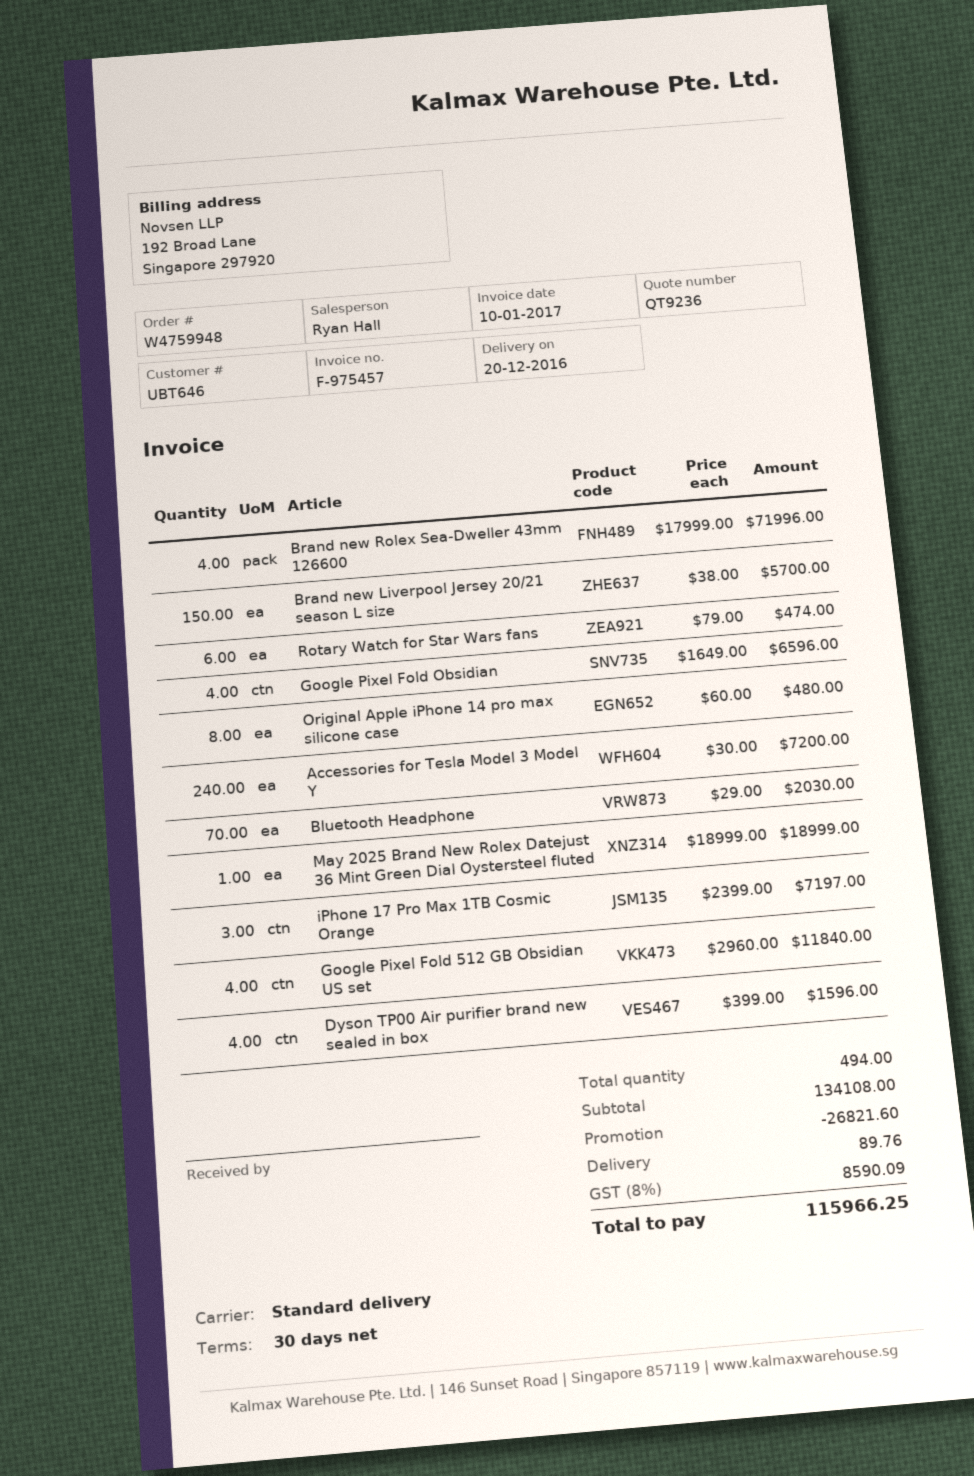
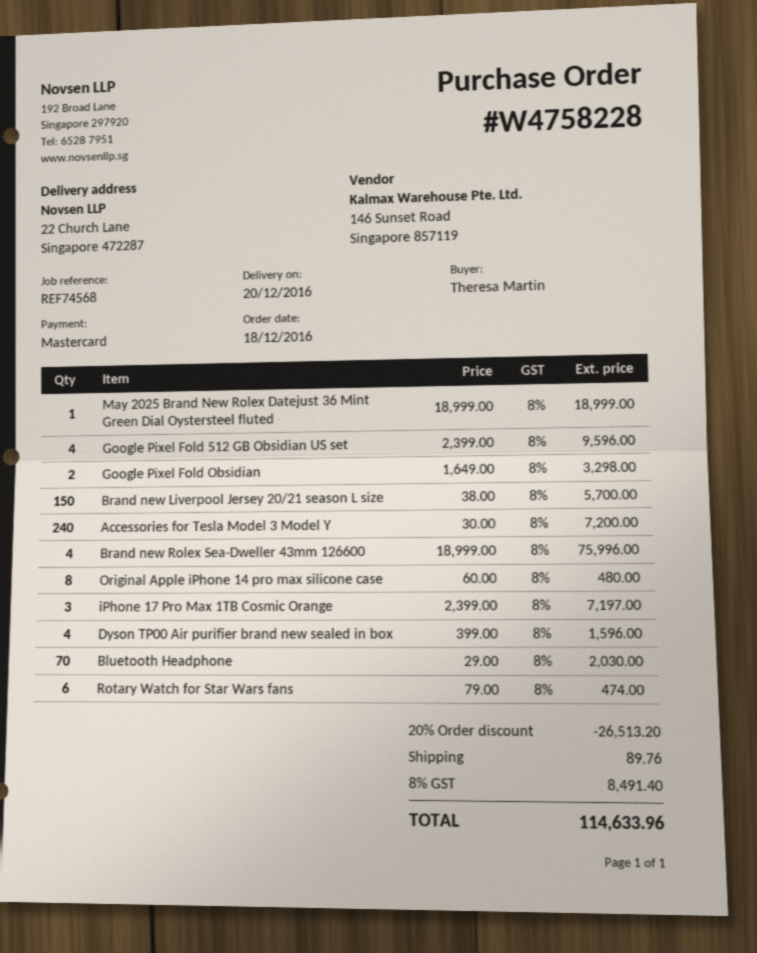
order number: W4759948 -> W4758228
Brand new Rolex Sea-Dweller 43mm 126600: 4 x 17999.00 = 71996.00 -> 4 x 18999.00 = 75996.00
Google Pixel Fold Obsidian: 4 x 1649.00 = 6596.00 -> 2 x 1649.00 = 3298.00
Google Pixel Fold 512 GB Obsidian US set: 4 x 2960.00 = 11840.00 -> 4 x 2399.00 = 9596.00
discount: 26821.60 -> 26513.20
tax: 8% = 8590.09 -> 8% = 8491.40
total: 115966.25 -> 114633.96

